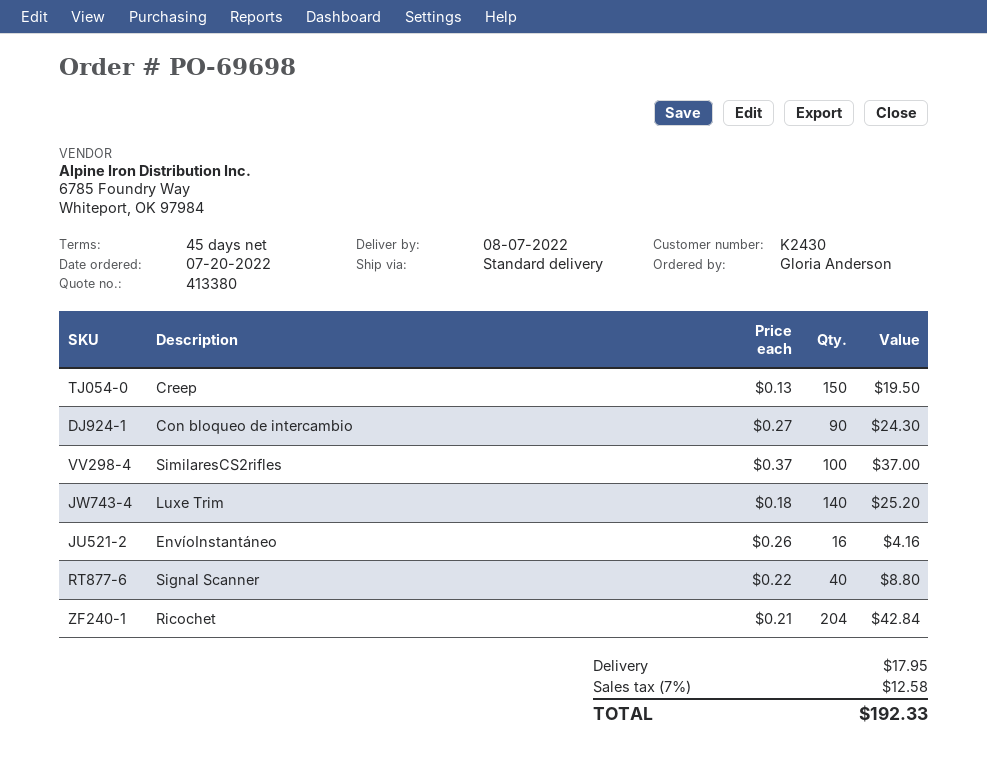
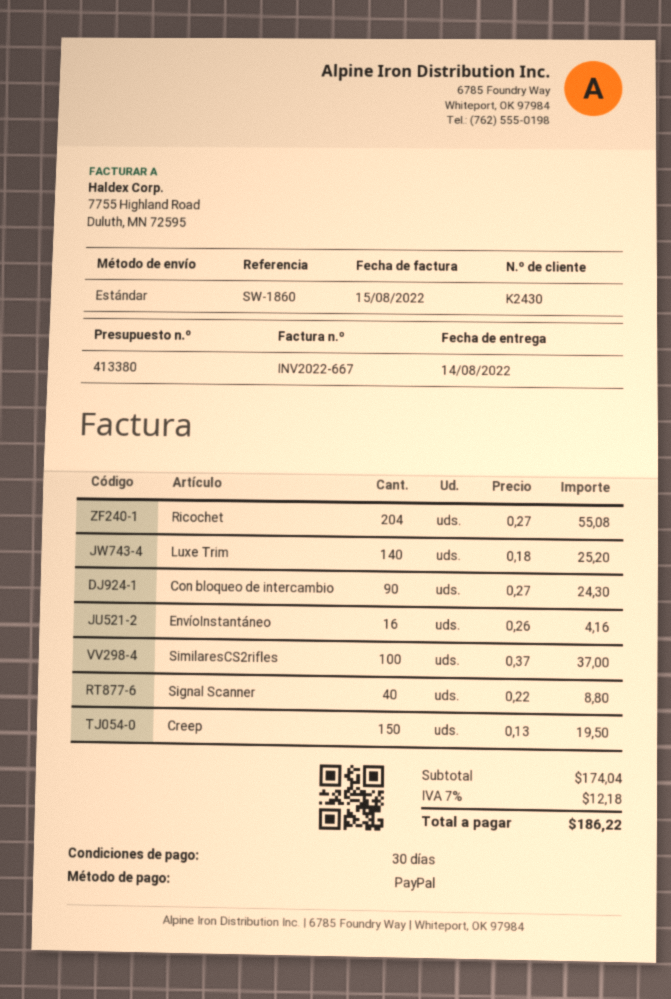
delivery date: 2022-08-07 -> 2022-08-14
payment terms: 45 days -> 30 days
Ricochet: 204 x 0.21 = 42.84 -> 204 x 0.27 = 55.08
shipping: 17.95 -> none
tax: 7% = 12.58 -> 7% = 12.18
total: 192.33 -> 186.22

